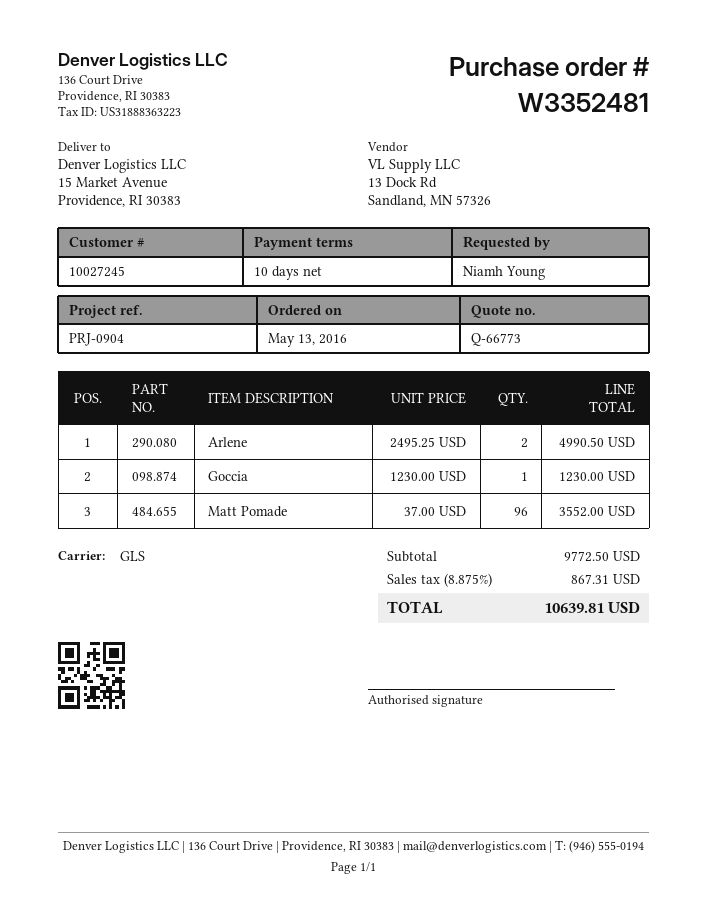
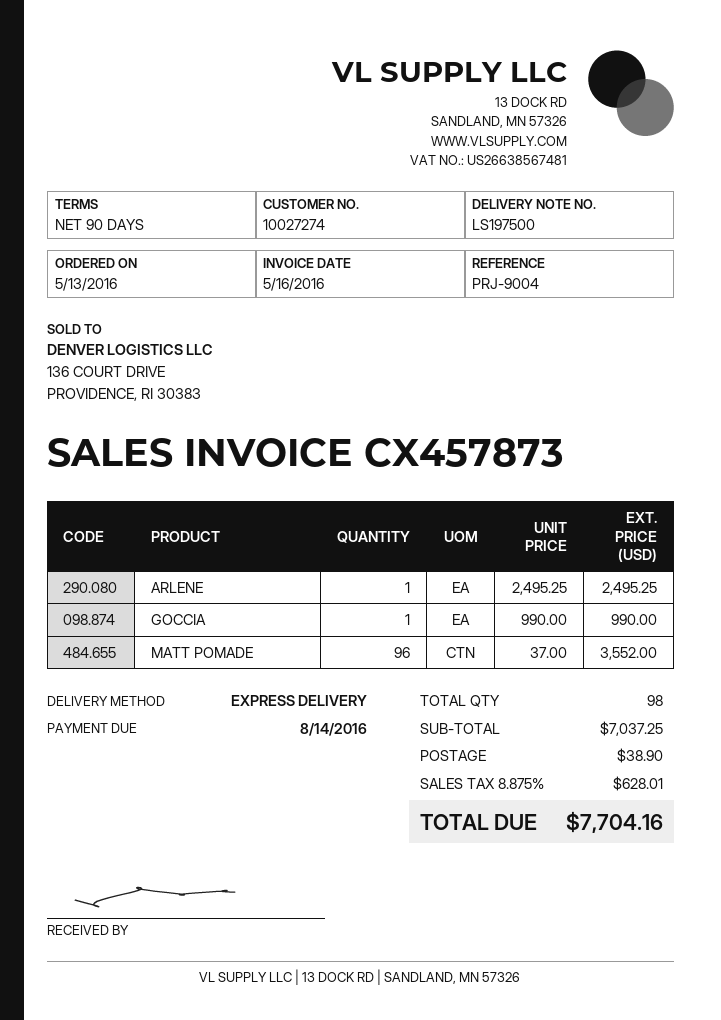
payment terms: 10 days -> 90 days
customer number: 10027245 -> 10027274
reference: PRJ-0904 -> PRJ-9004
shipping method: GLS -> express
Arlene: 2 x 2495.25 = 4990.50 -> 1 x 2495.25 = 2495.25
Goccia: 1 x 1230.00 = 1230.00 -> 1 x 990.00 = 990.00
subtotal: 9772.50 -> 7037.25
shipping: none -> 38.90
tax: 8.875% = 867.31 -> 8.875% = 628.01
total: 10639.81 -> 7704.16

